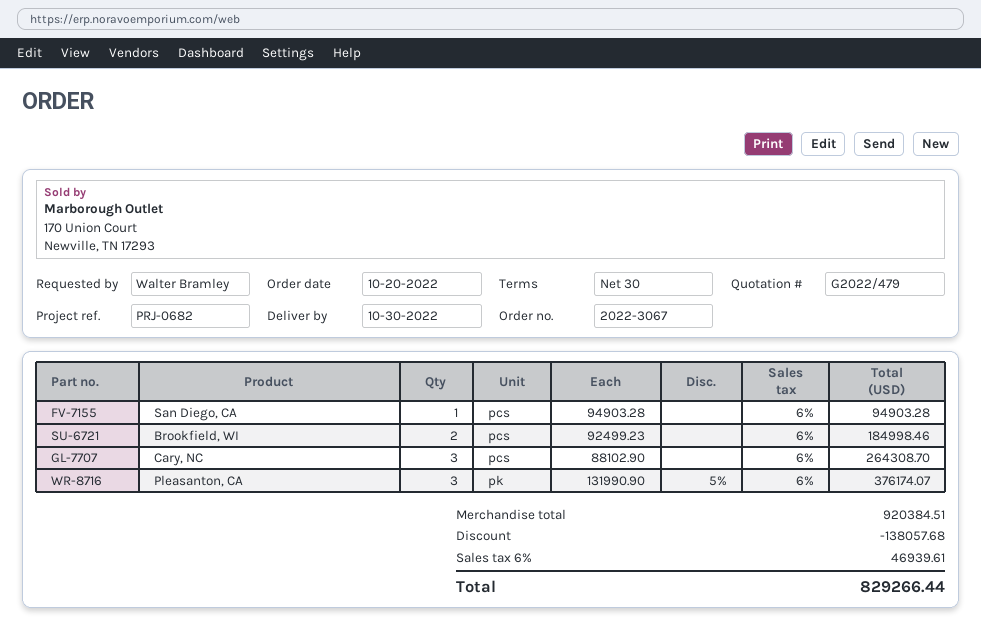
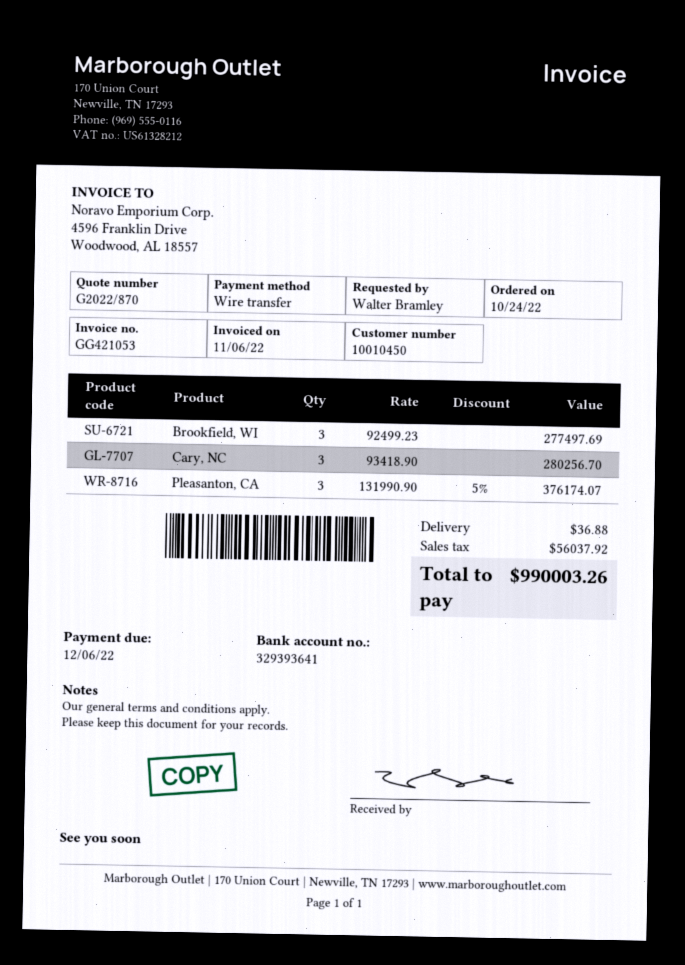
quote number: G2022/479 -> G2022/870
order date: 2022-10-20 -> 2022-10-24
San Diego, CA: 1 x 94903.28 = 94903.28 -> none
Brookfield, WI: 2 x 92499.23 = 184998.46 -> 3 x 92499.23 = 277497.69
Cary, NC: 3 x 88102.90 = 264308.70 -> 3 x 93418.90 = 280256.70
discount: 138057.68 -> none
shipping: none -> 36.88
tax: 46939.61 -> 56037.92
total: 829266.44 -> 990003.26

